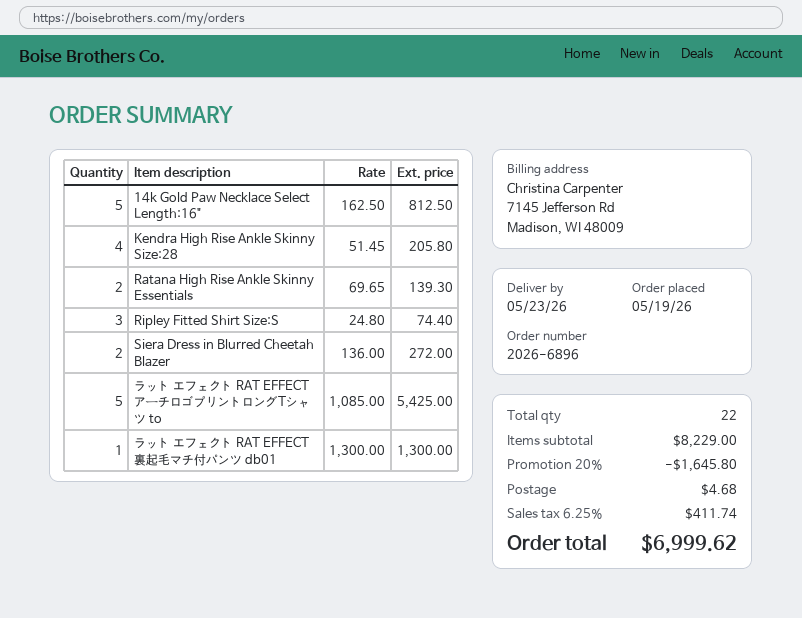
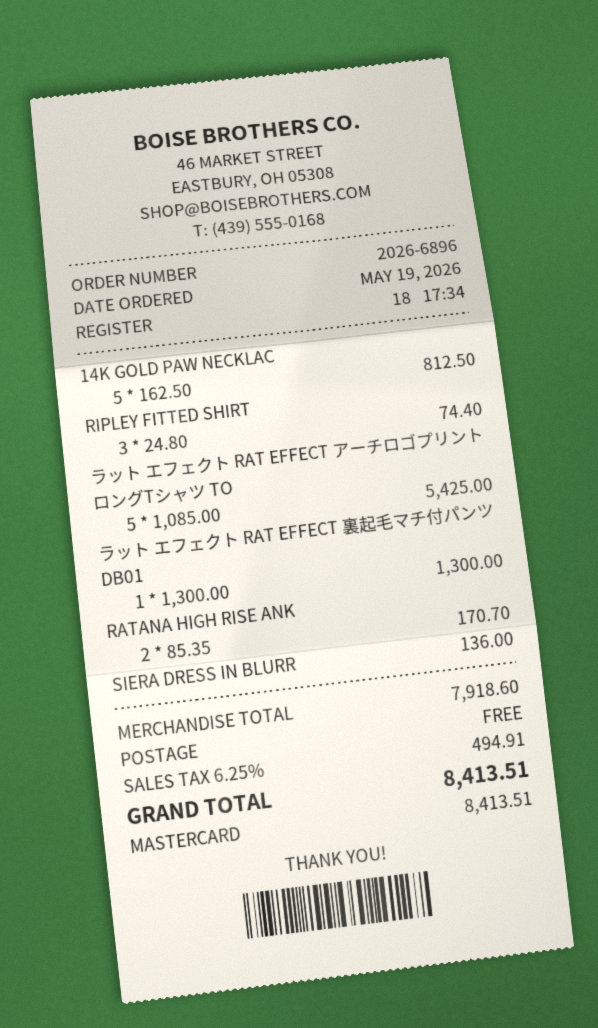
Kendra High Rise Ankle Skinny Size:28: 4 x 51.45 = 205.80 -> none
Ratana High Rise Ankle Skinny Essentials: 2 x 69.65 = 139.30 -> 2 x 85.35 = 170.70
Siera Dress in Blurred Cheetah Blazer: 2 x 136.00 = 272.00 -> 1 x 136.00 = 136.00
subtotal: 8229.00 -> 7918.60
discount: 20% = 1645.80 -> none
shipping: 4.68 -> 0.00
tax: 6.25% = 411.74 -> 6.25% = 494.91
total: 6999.62 -> 8413.51

